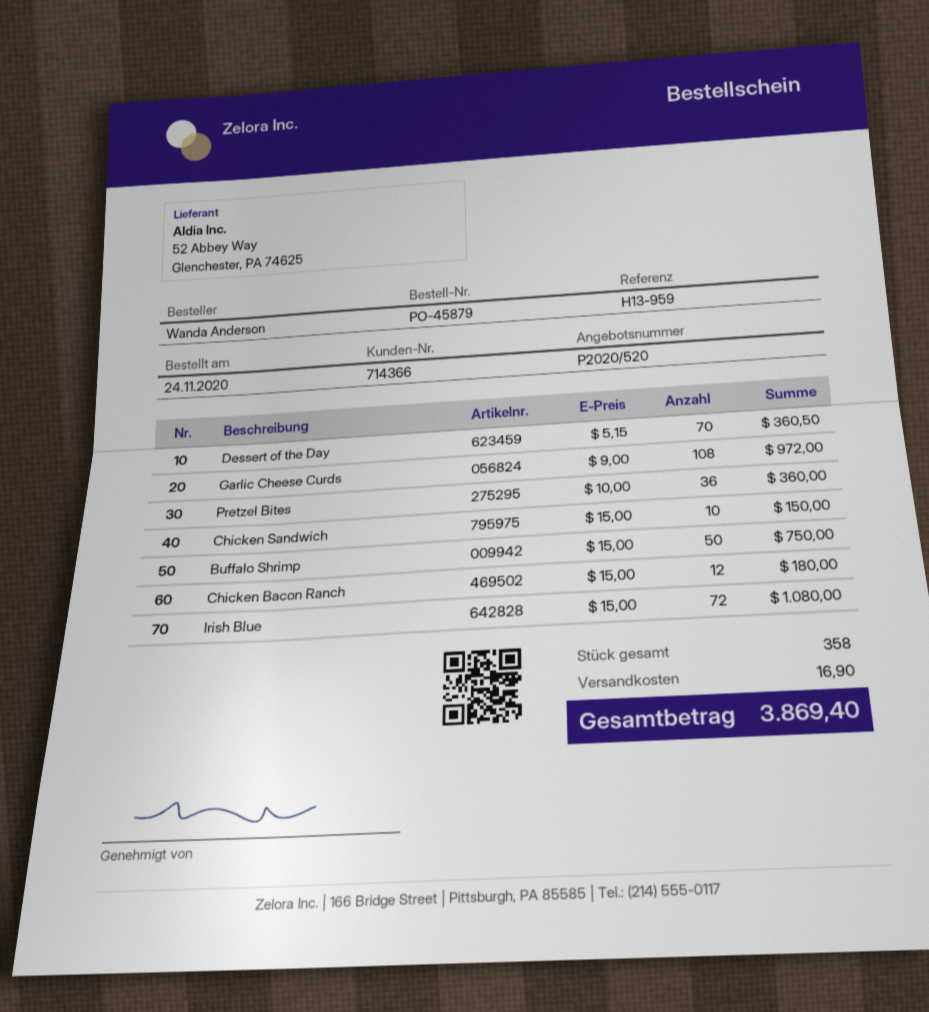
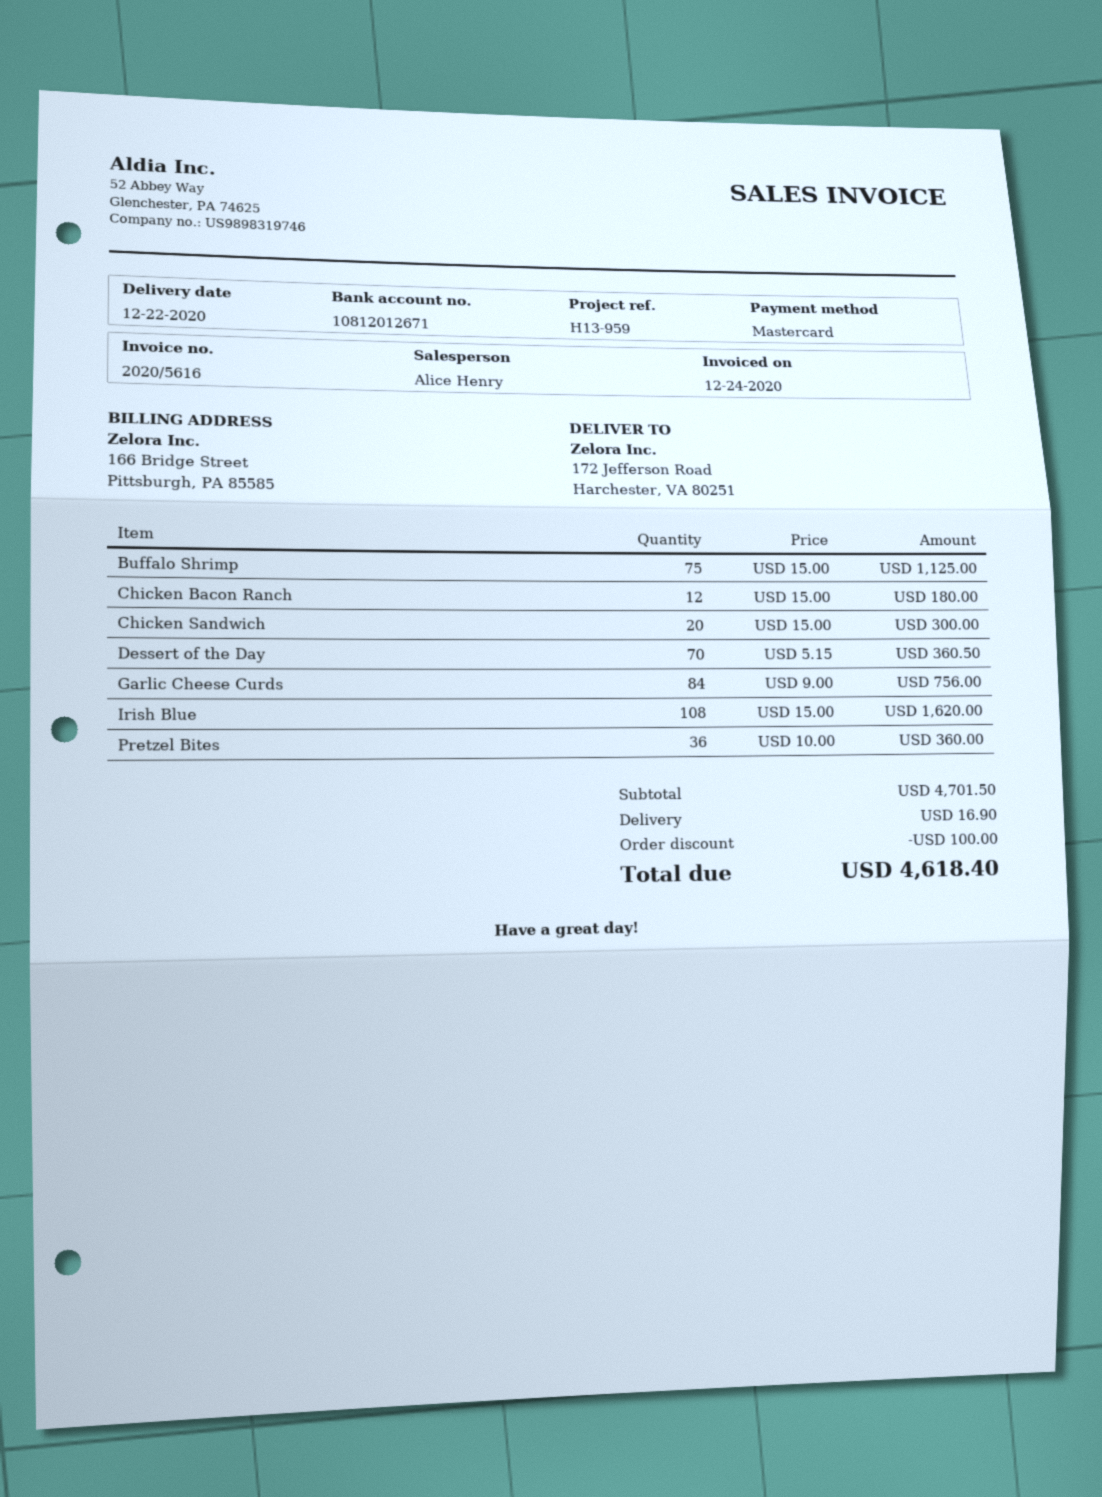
Garlic Cheese Curds: 108 x 9.00 = 972.00 -> 84 x 9.00 = 756.00
Chicken Sandwich: 10 x 15.00 = 150.00 -> 20 x 15.00 = 300.00
Buffalo Shrimp: 50 x 15.00 = 750.00 -> 75 x 15.00 = 1125.00
Irish Blue: 72 x 15.00 = 1080.00 -> 108 x 15.00 = 1620.00
discount: none -> 100.00
total: 3869.40 -> 4618.40

